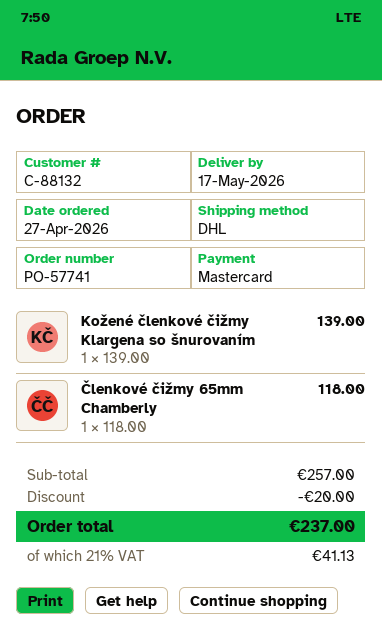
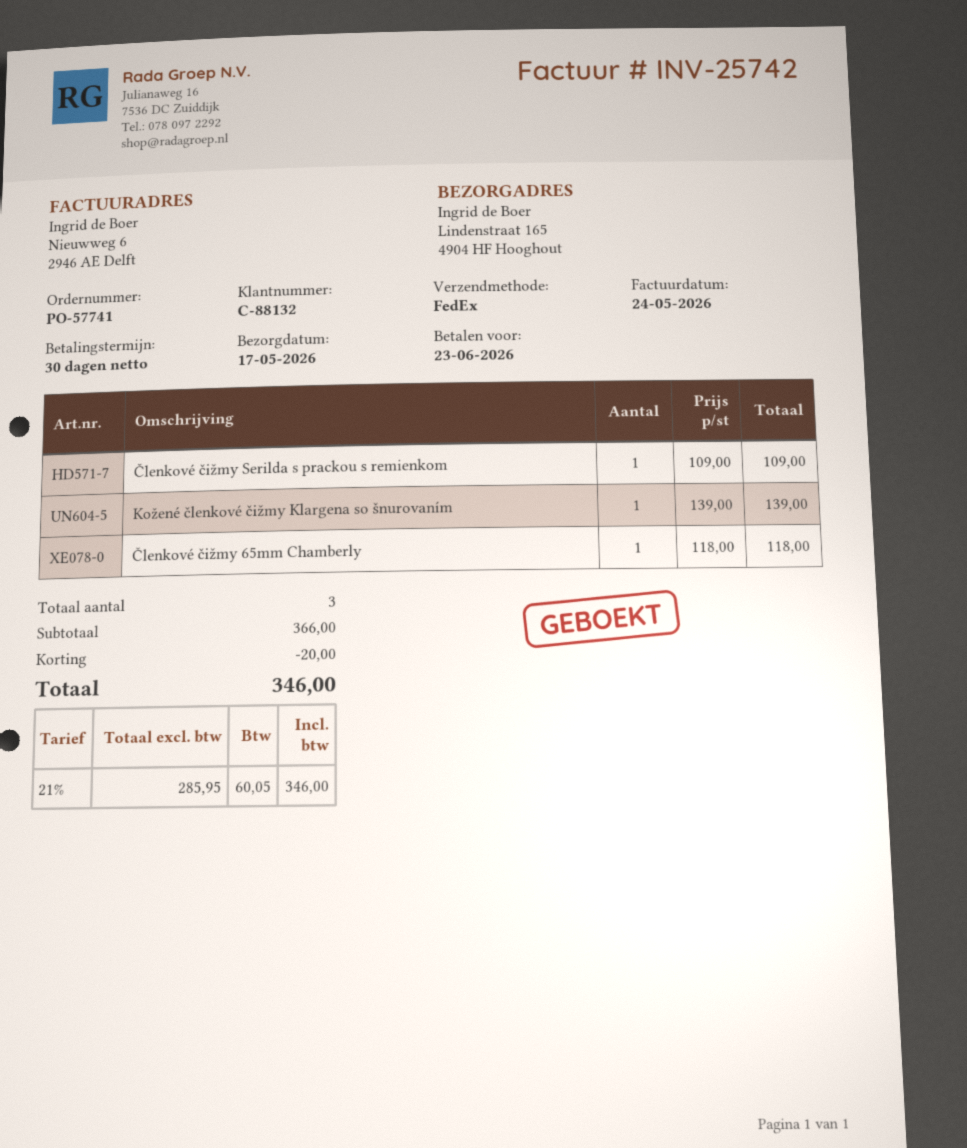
shipping method: DHL -> FedEx
Členkové čižmy Serilda s prackou s remienkom: none -> 1 x 109.00 = 109.00
subtotal: 257.00 -> 366.00
tax: 21% = 41.13 -> 21% = 60.05
total: 237.00 -> 346.00

